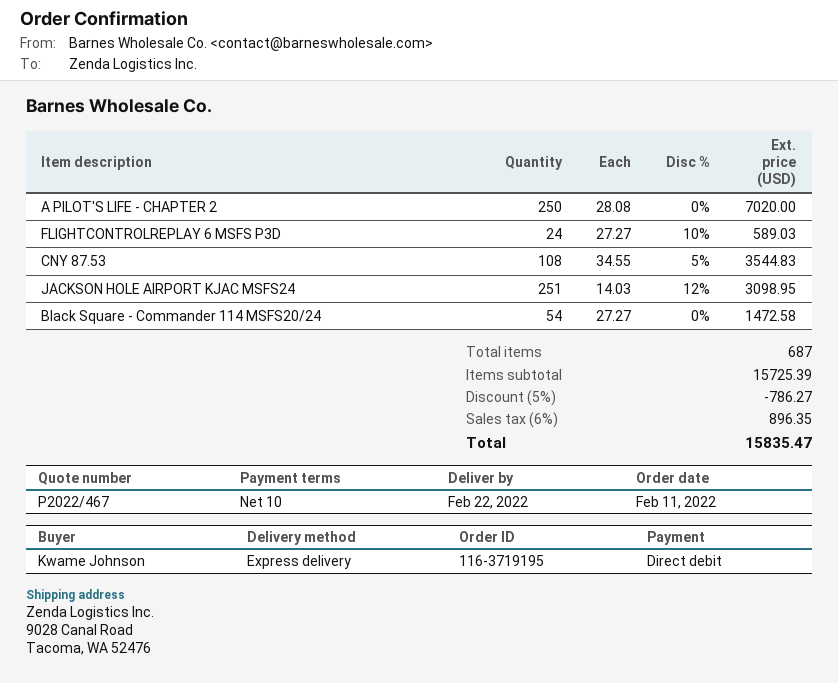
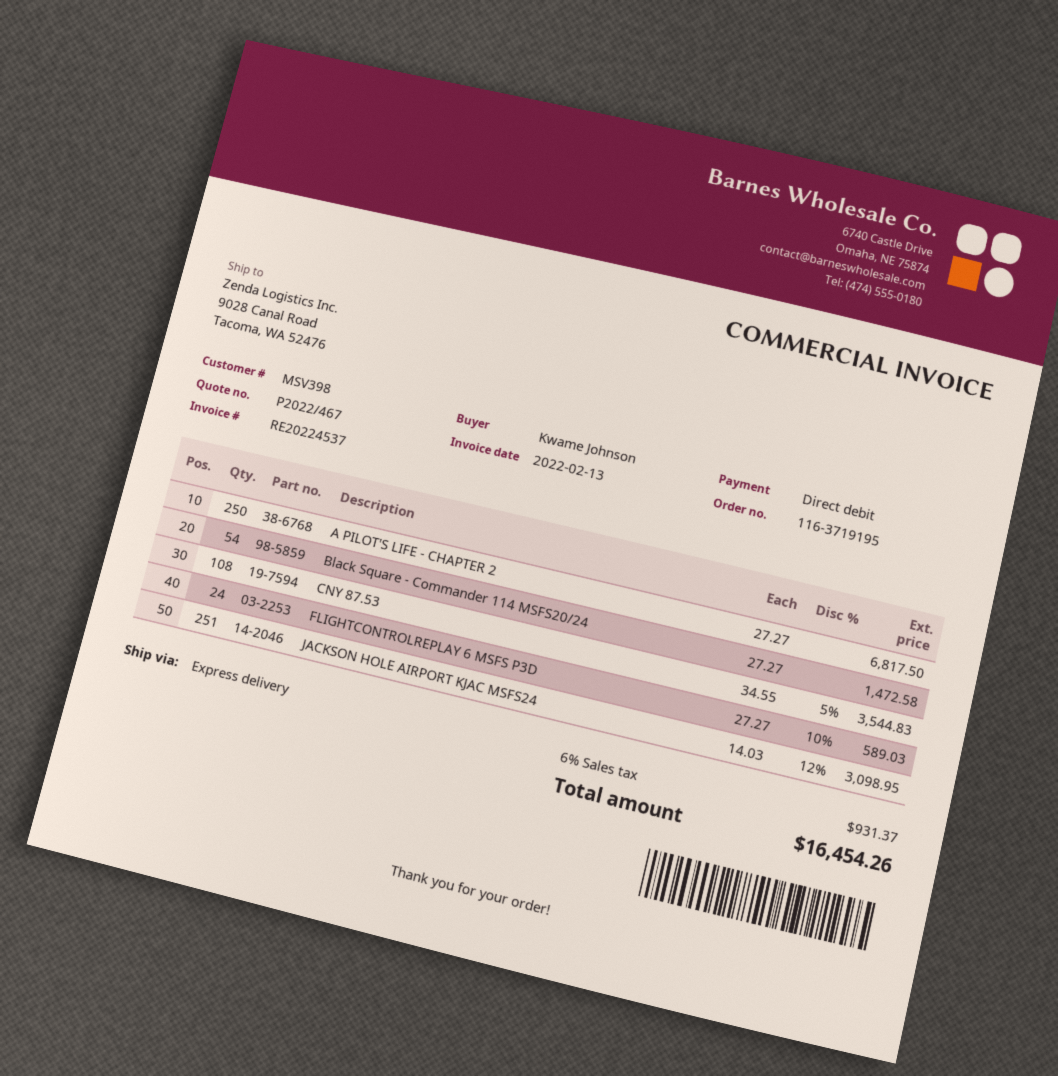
A PILOT'S LIFE - CHAPTER 2: 250 x 28.08 = 7020.00 -> 250 x 27.27 = 6817.50
discount: 5% = 786.27 -> none
tax: 6% = 896.35 -> 6% = 931.37
total: 15835.47 -> 16454.26

